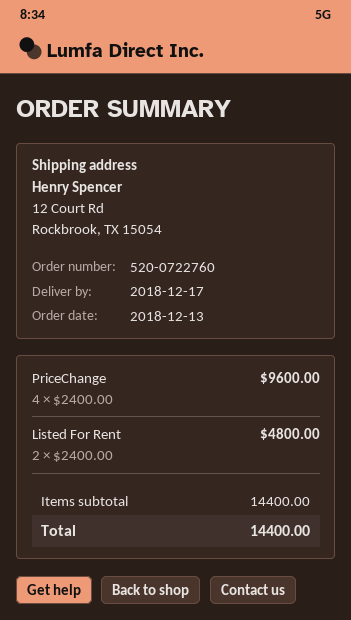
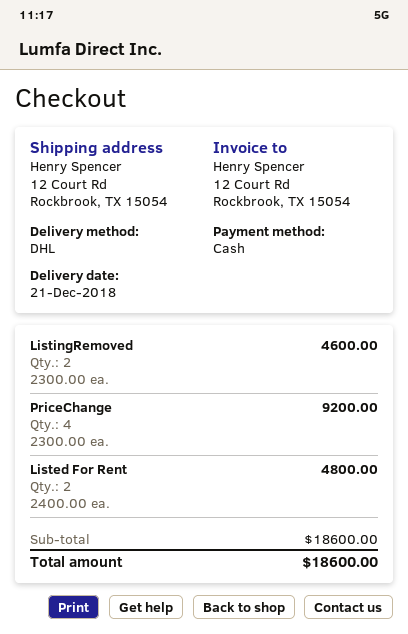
delivery date: 2018-12-17 -> 2018-12-21
PriceChange: 4 x 2400.00 = 9600.00 -> 4 x 2300.00 = 9200.00
ListingRemoved: none -> 2 x 2300.00 = 4600.00
subtotal: 14400.00 -> 18600.00
total: 14400.00 -> 18600.00

